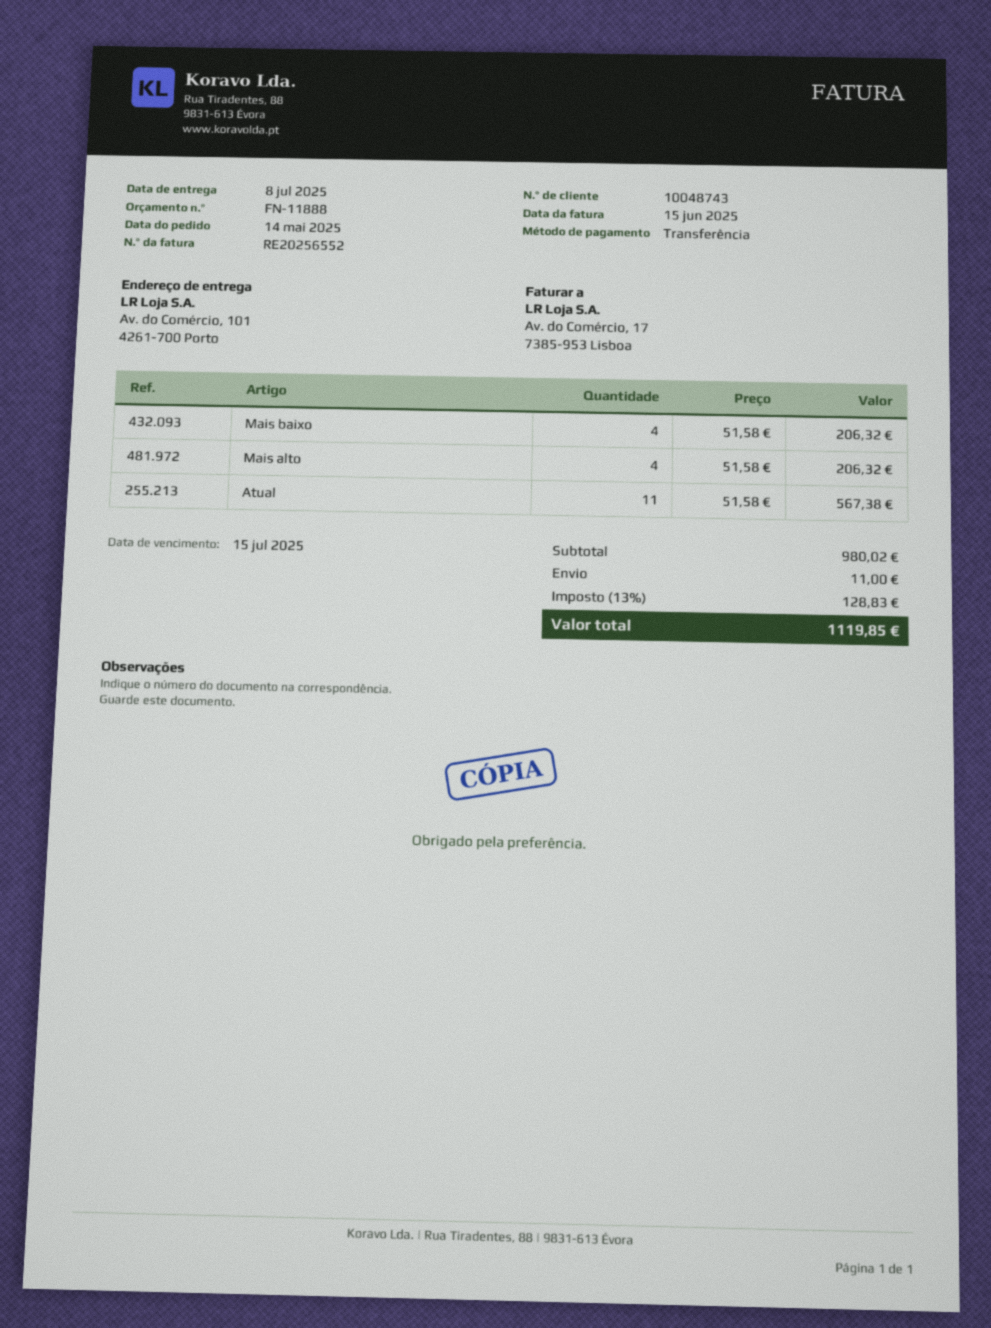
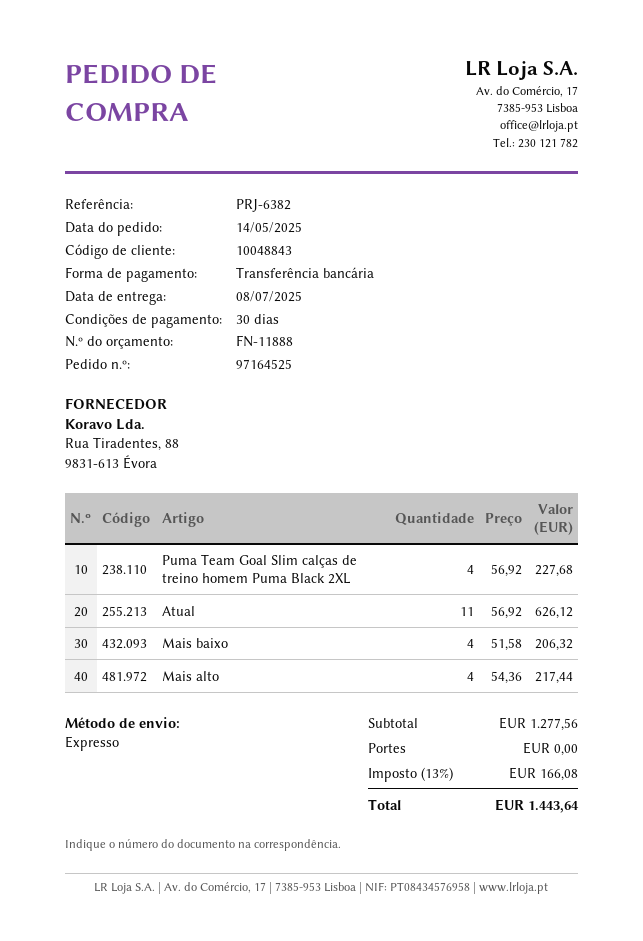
customer number: 10048743 -> 10048843
Mais alto: 4 x 51.58 = 206.32 -> 4 x 54.36 = 217.44
Atual: 11 x 51.58 = 567.38 -> 11 x 56.92 = 626.12
Puma Team Goal Slim calças de treino homem Puma Black 2XL: none -> 4 x 56.92 = 227.68
subtotal: 980.02 -> 1277.56
shipping: 11.00 -> 0.00
tax: 13% = 128.83 -> 13% = 166.08
total: 1119.85 -> 1443.64

